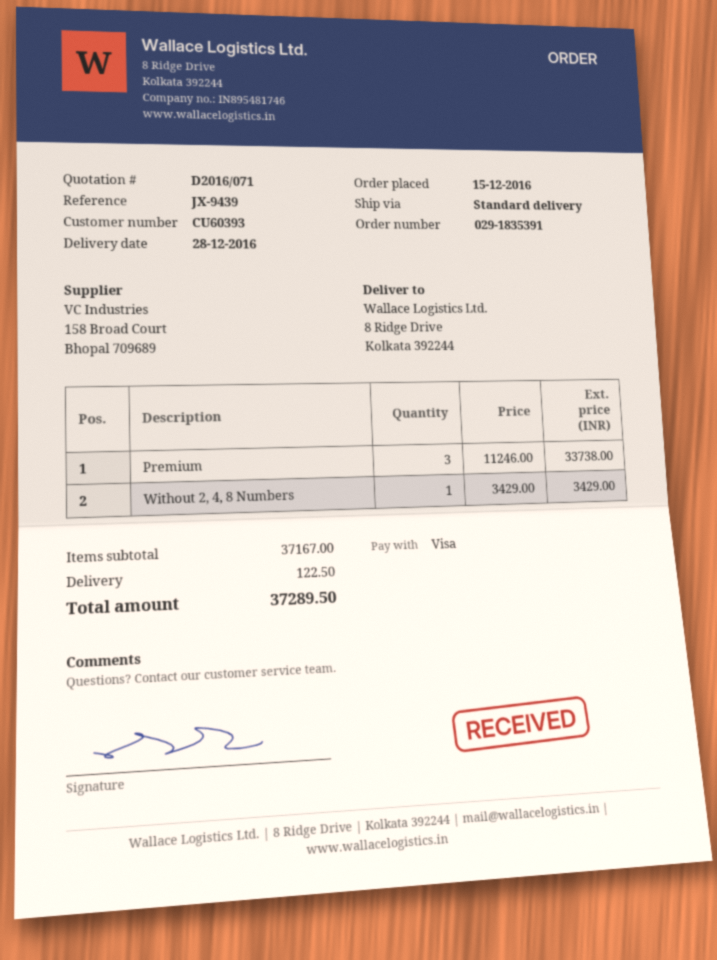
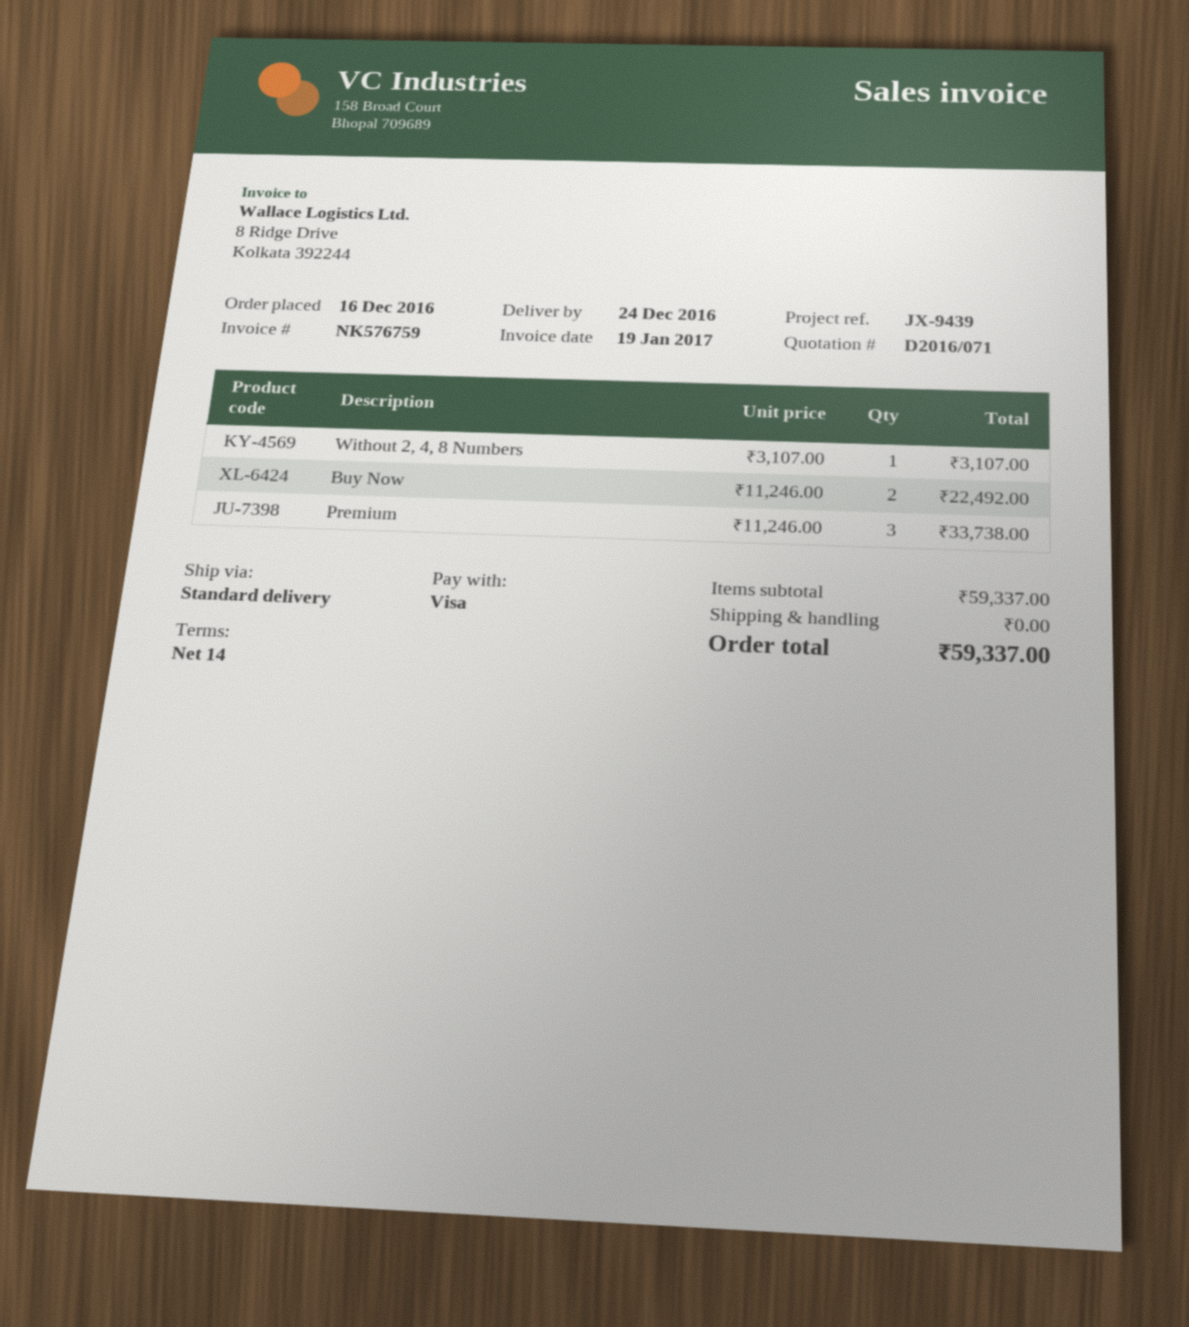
order date: 2016-12-15 -> 2016-12-16
delivery date: 2016-12-28 -> 2016-12-24
Without 2, 4, 8 Numbers: 1 x 3429.00 = 3429.00 -> 1 x 3107.00 = 3107.00
Buy Now: none -> 2 x 11246.00 = 22492.00
subtotal: 37167.00 -> 59337.00
shipping: 122.50 -> 0.00
total: 37289.50 -> 59337.00

